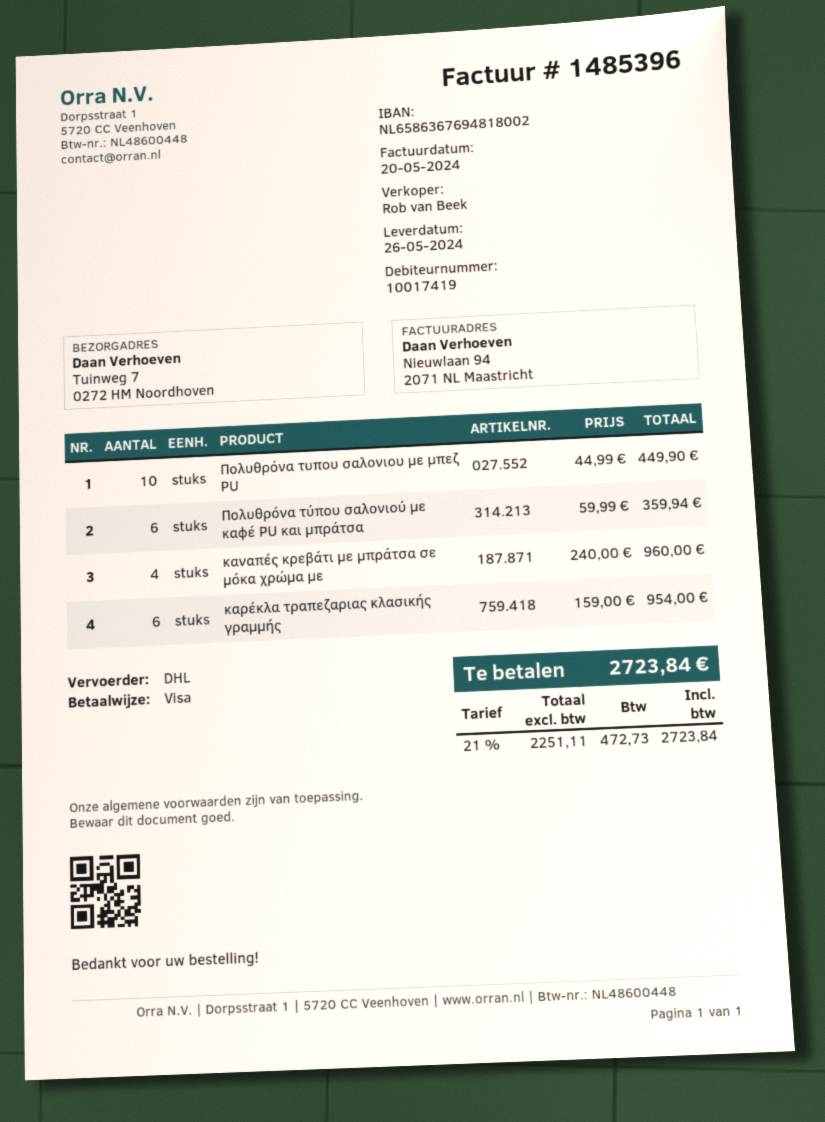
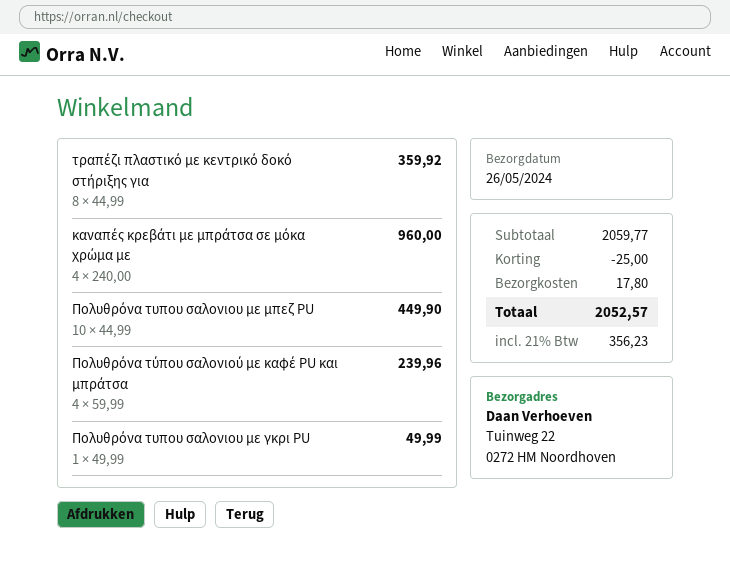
ship to: Tuinweg 7, 0272 HM Noordhoven -> Tuinweg 22, 0272 HM Noordhoven
Πολυθρόνα τύπου σαλονιού με καφέ PU και μπράτσα: 6 x 59.99 = 359.94 -> 4 x 59.99 = 239.96
καρέκλα τραπεζαριας κλασικής γραμμής: 6 x 159.00 = 954.00 -> none
τραπέζι πλαστικό με κεντρικό δοκό στήριξης για: none -> 8 x 44.99 = 359.92
Πολυθρόνα τυπου σαλονιου με γκρι PU: none -> 1 x 49.99 = 49.99
discount: none -> 25.00
shipping: none -> 17.80
tax: 21% = 472.73 -> 21% = 356.23
total: 2723.84 -> 2052.57

